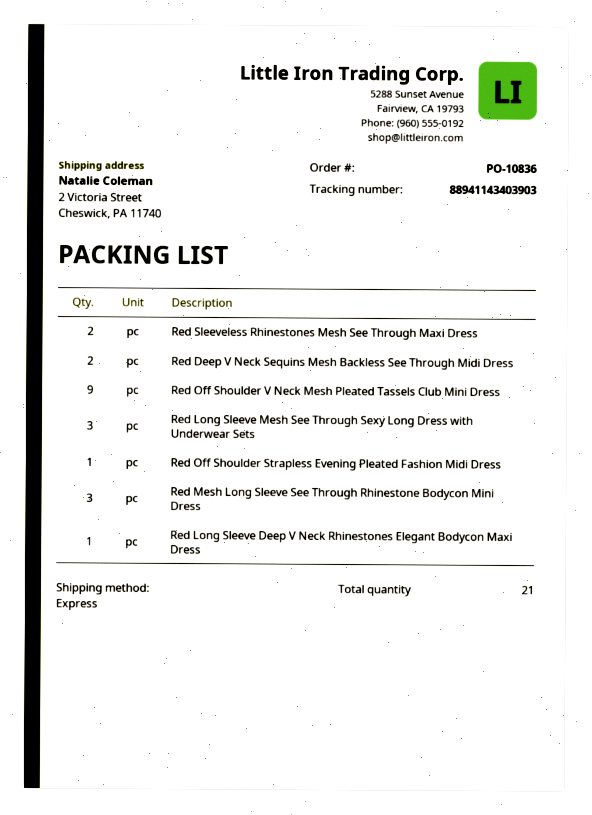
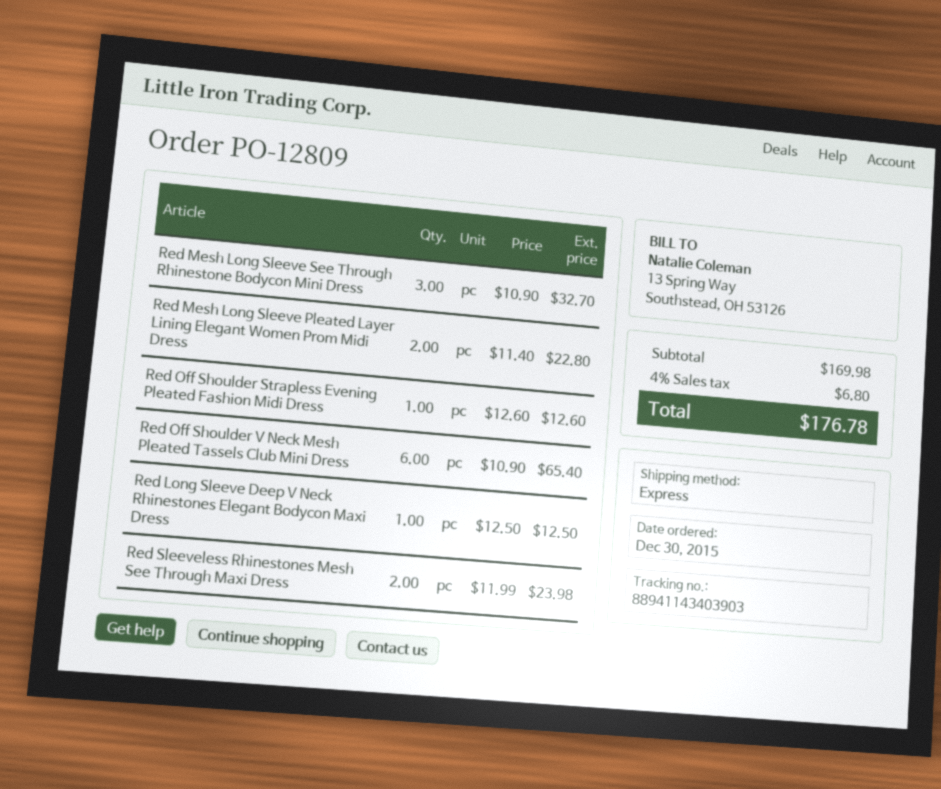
order number: PO-10836 -> PO-12809
Red Deep V Neck Sequins Mesh Backless See Through Midi Dress: 2 -> none
Red Off Shoulder V Neck Mesh Pleated Tassels Club Mini Dress: 9 -> 6
Red Long Sleeve Mesh See Through Sexy Long Dress with Underwear Sets: 3 -> none
Red Mesh Long Sleeve Pleated Layer Lining Elegant Women Prom Midi Dress: none -> 2

